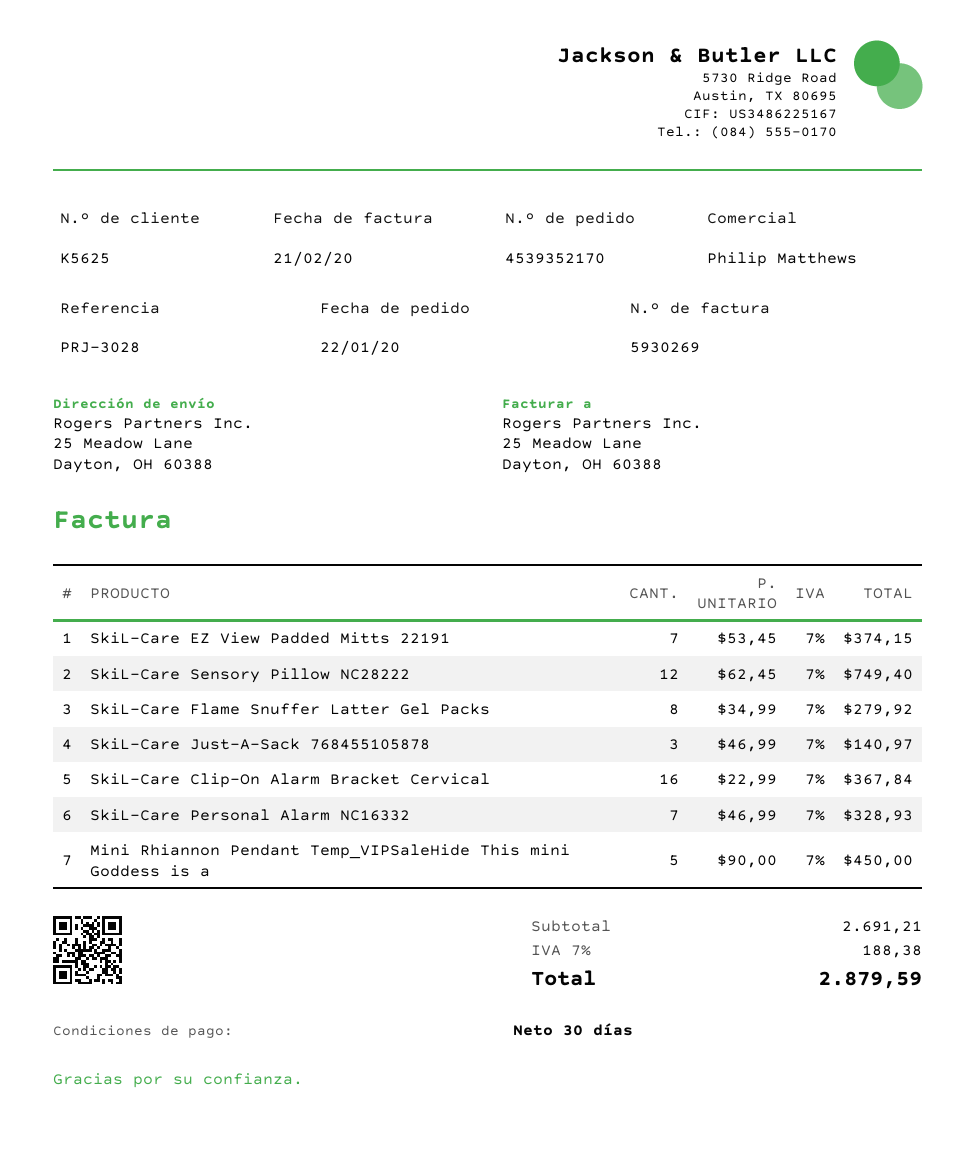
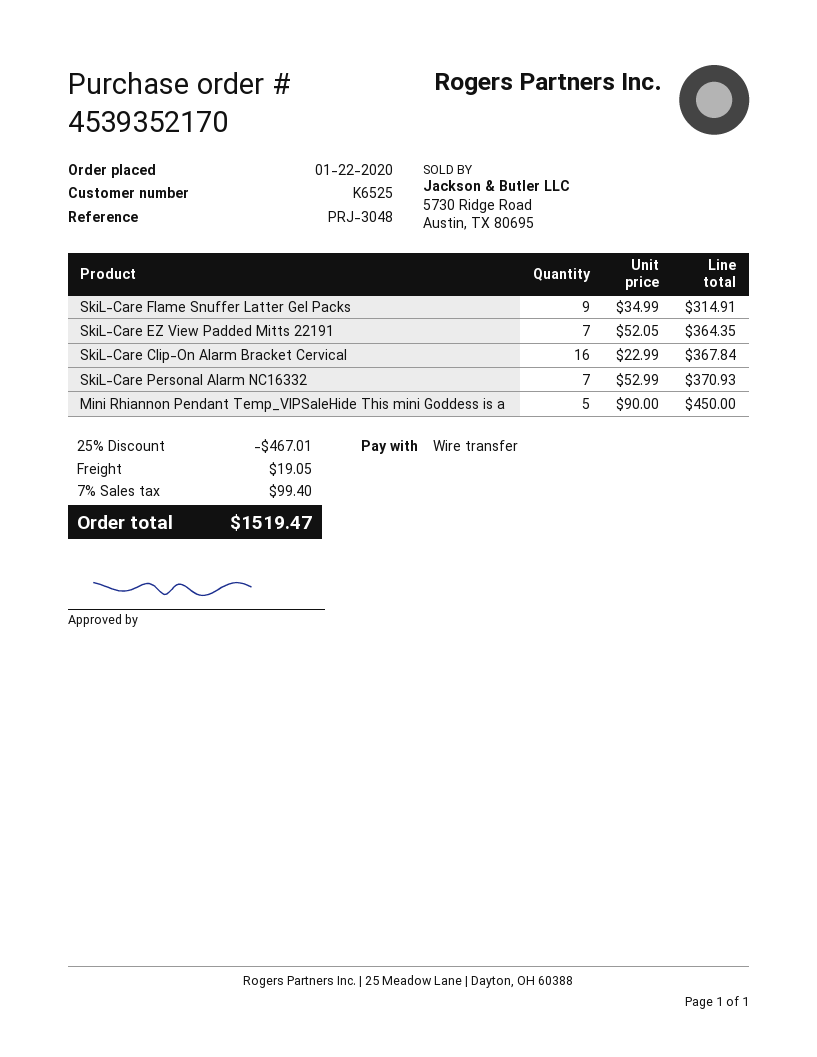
customer number: K5625 -> K6525
reference: PRJ-3028 -> PRJ-3048
SkiL-Care EZ View Padded Mitts 22191: 7 x 53.45 = 374.15 -> 7 x 52.05 = 364.35
SkiL-Care Sensory Pillow NC28222: 12 x 62.45 = 749.40 -> none
SkiL-Care Flame Snuffer Latter Gel Packs: 8 x 34.99 = 279.92 -> 9 x 34.99 = 314.91
SkiL-Care Just-A-Sack 768455105878: 3 x 46.99 = 140.97 -> none
SkiL-Care Personal Alarm NC16332: 7 x 46.99 = 328.93 -> 7 x 52.99 = 370.93
discount: none -> 25% = 467.01
shipping: none -> 19.05
tax: 7% = 188.38 -> 7% = 99.40
total: 2879.59 -> 1519.47

